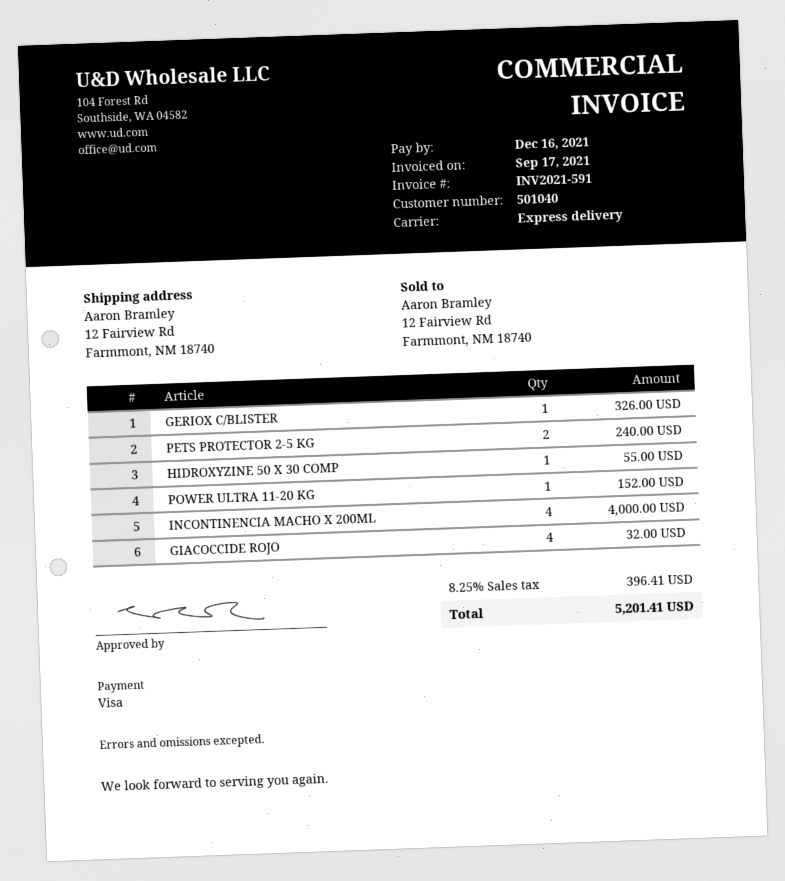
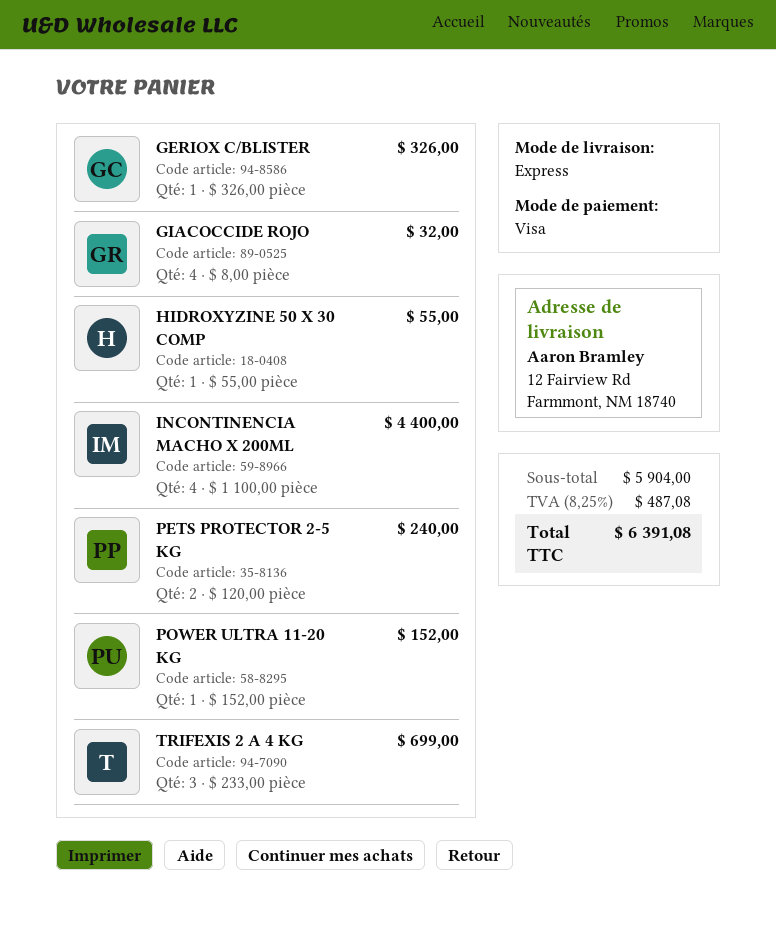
INCONTINENCIA MACHO X 200ML: 4 for 4000.00 -> 4 for 4400.00
TRIFEXIS 2 A 4 KG: none -> 3 for 699.00
tax: 8.25% = 396.41 -> 8.25% = 487.08
total: 5201.41 -> 6391.08

